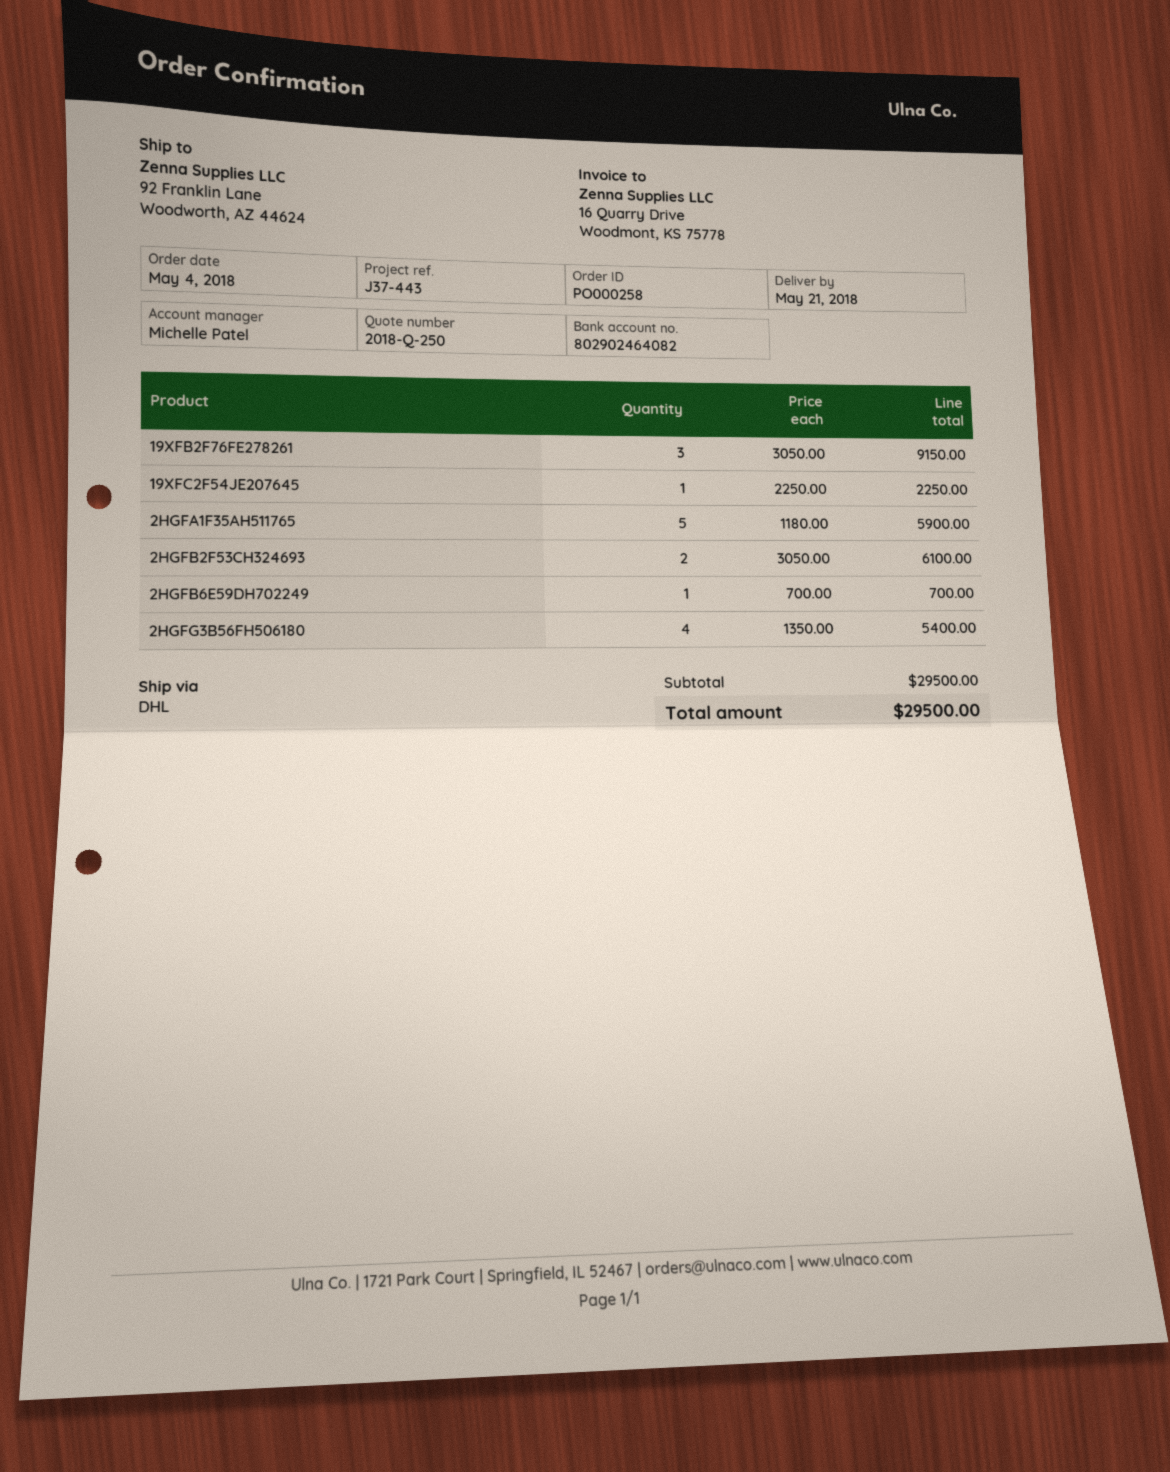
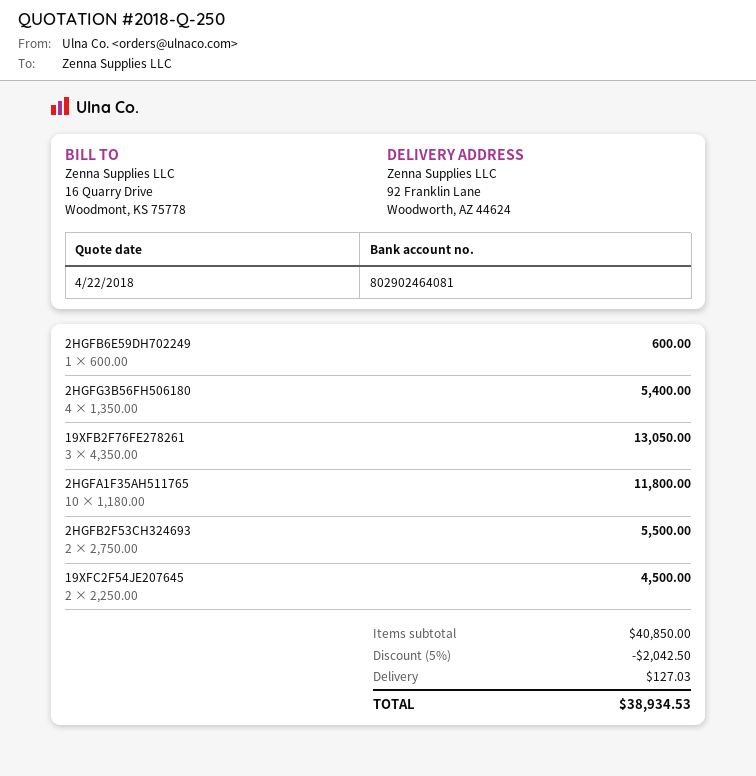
bank account: 802902464082 -> 802902464081
19XFB2F76FE278261: 3 x 3050.00 = 9150.00 -> 3 x 4350.00 = 13050.00
19XFC2F54JE207645: 1 x 2250.00 = 2250.00 -> 2 x 2250.00 = 4500.00
2HGFA1F35AH511765: 5 x 1180.00 = 5900.00 -> 10 x 1180.00 = 11800.00
2HGFB2F53CH324693: 2 x 3050.00 = 6100.00 -> 2 x 2750.00 = 5500.00
2HGFB6E59DH702249: 1 x 700.00 = 700.00 -> 1 x 600.00 = 600.00
subtotal: 29500.00 -> 40850.00
discount: none -> 5% = 2042.50
shipping: none -> 127.03
total: 29500.00 -> 38934.53

